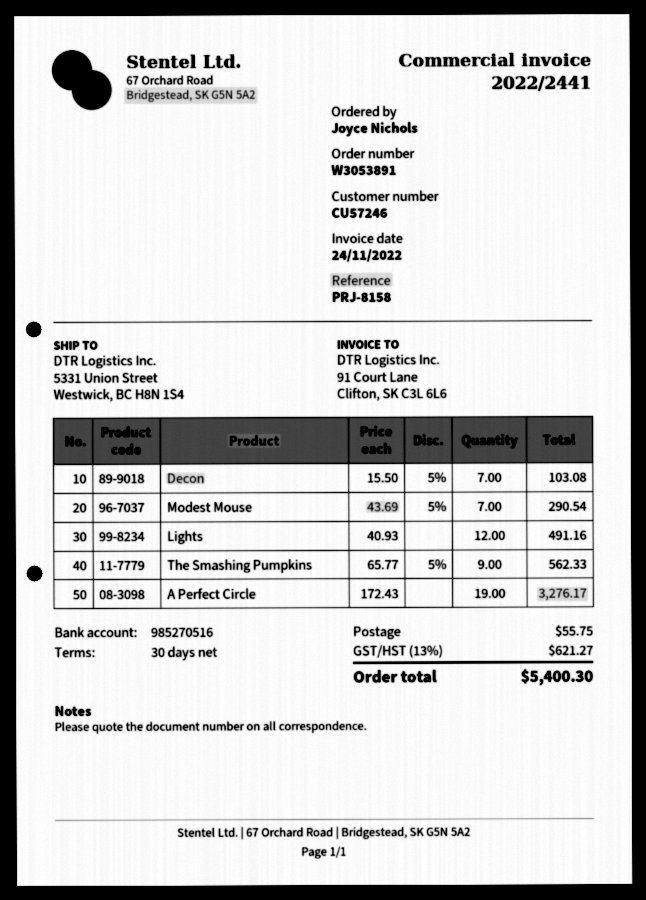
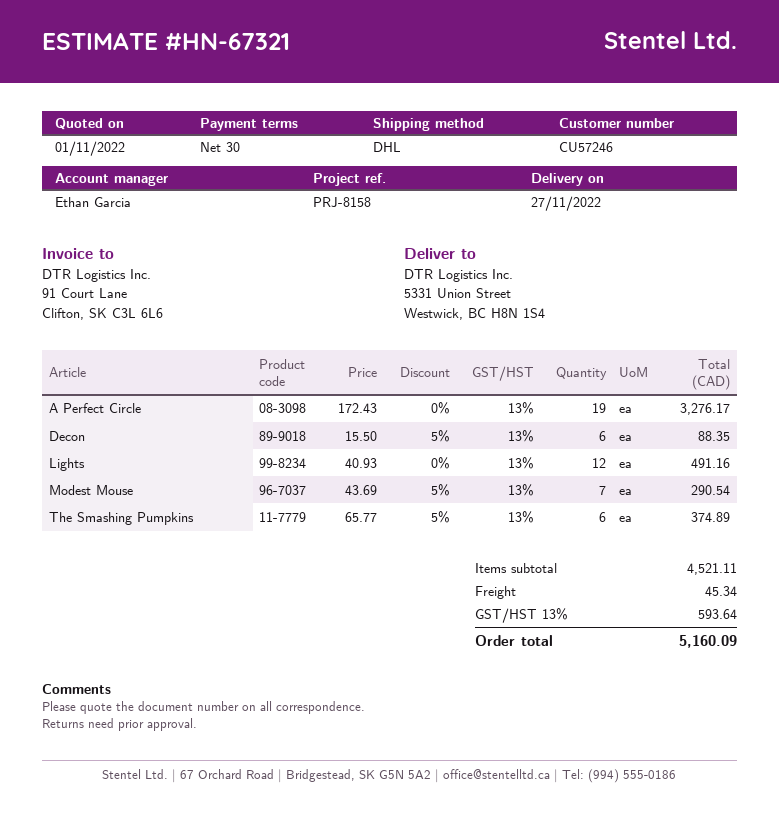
Decon: 7 x 15.50 - 5% = 103.08 -> 6 x 15.50 - 5% = 88.35
The Smashing Pumpkins: 9 x 65.77 - 5% = 562.33 -> 6 x 65.77 - 5% = 374.89
shipping: 55.75 -> 45.34
tax: 13% = 621.27 -> 13% = 593.64
total: 5400.30 -> 5160.09

